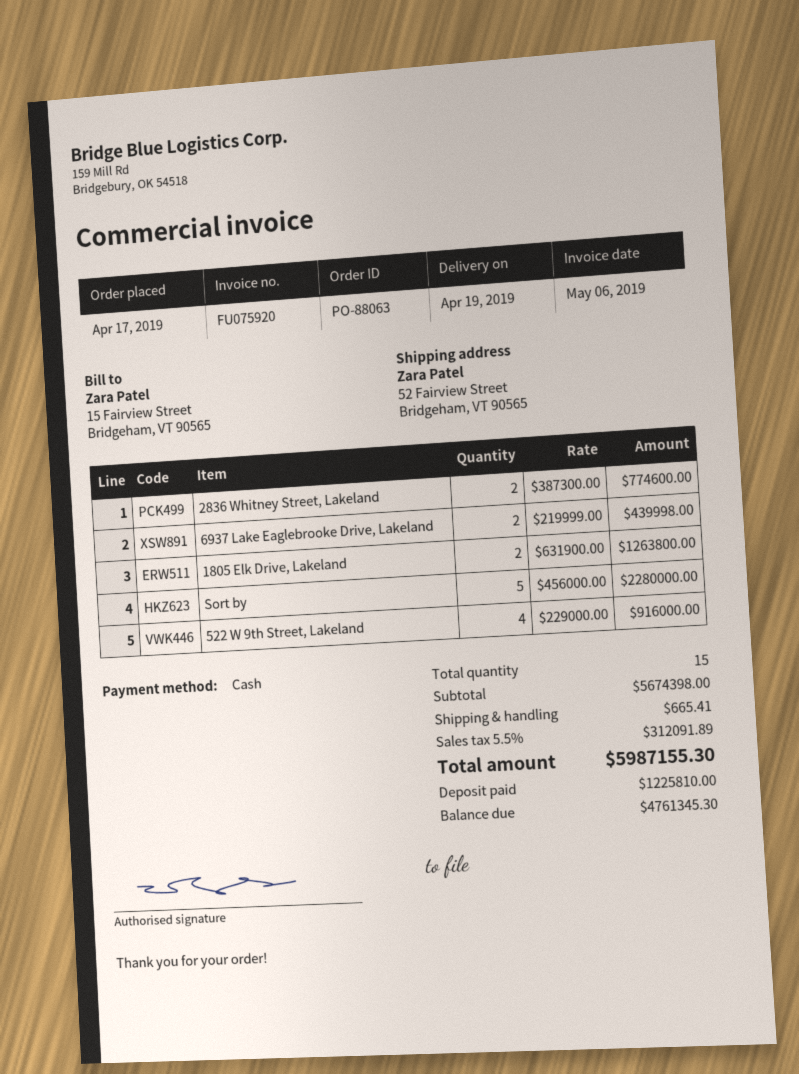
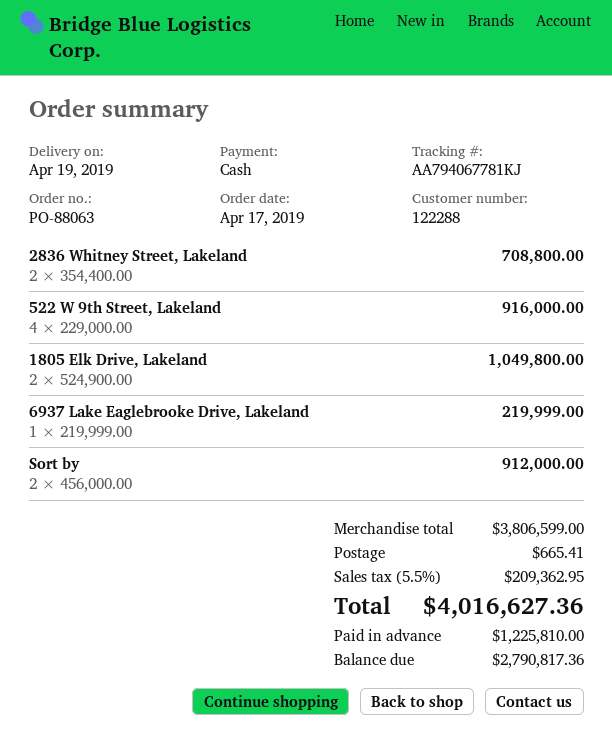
2836 Whitney Street, Lakeland: 2 x 387300.00 = 774600.00 -> 2 x 354400.00 = 708800.00
6937 Lake Eaglebrooke Drive, Lakeland: 2 x 219999.00 = 439998.00 -> 1 x 219999.00 = 219999.00
1805 Elk Drive, Lakeland: 2 x 631900.00 = 1263800.00 -> 2 x 524900.00 = 1049800.00
Sort by: 5 x 456000.00 = 2280000.00 -> 2 x 456000.00 = 912000.00
subtotal: 5674398.00 -> 3806599.00
tax: 5.5% = 312091.89 -> 5.5% = 209362.95
total: 5987155.30 -> 4016627.36
balance: 4761345.30 -> 2790817.36

